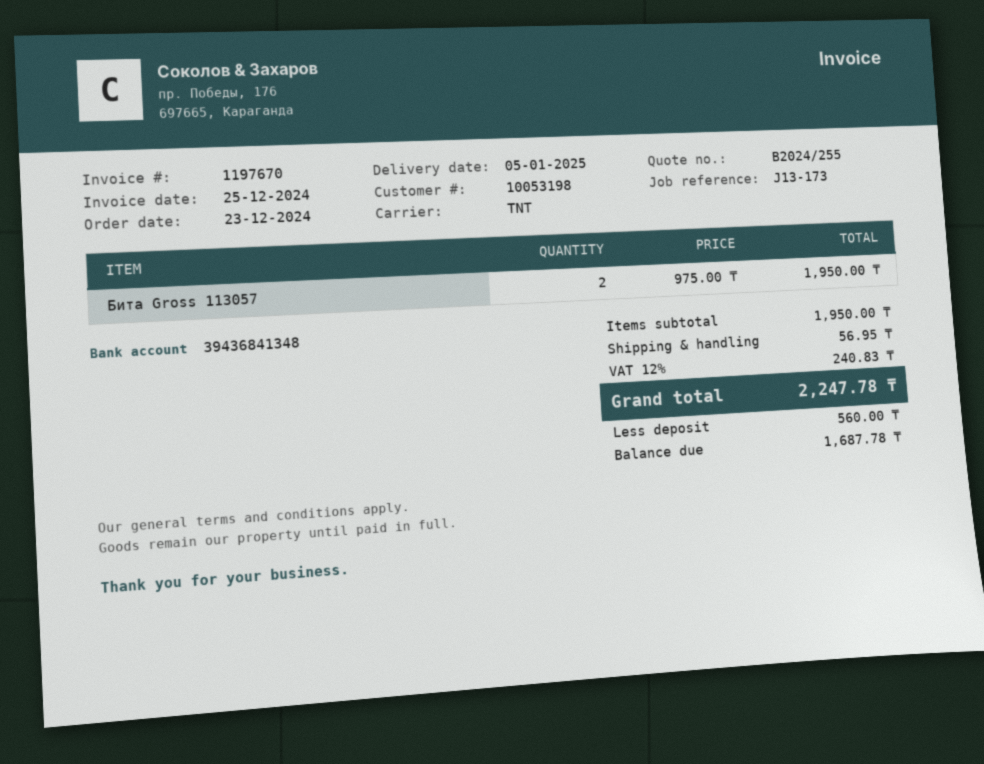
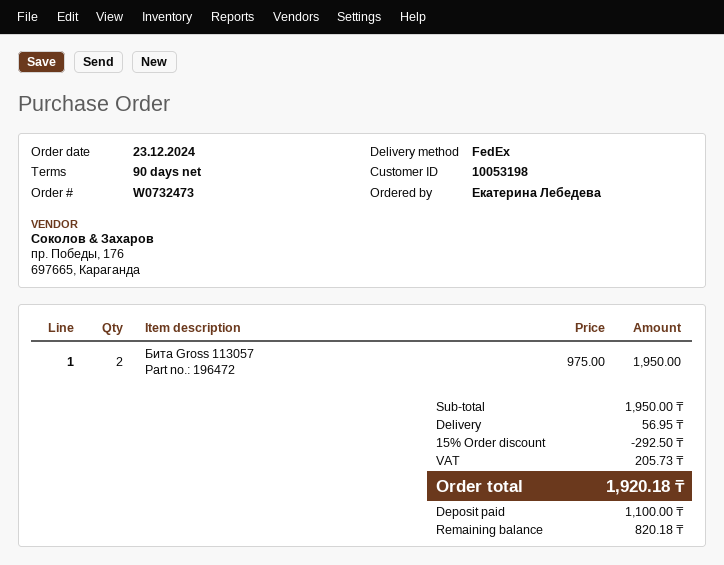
shipping method: TNT -> FedEx
discount: none -> 15% = 292.50
tax: 240.83 -> 205.73
total: 2247.78 -> 1920.18
deposit: 560.00 -> 1100.00
balance: 1687.78 -> 820.18

